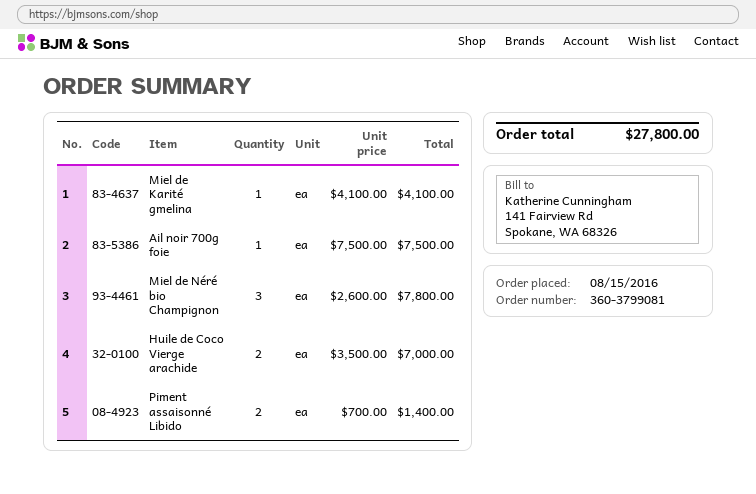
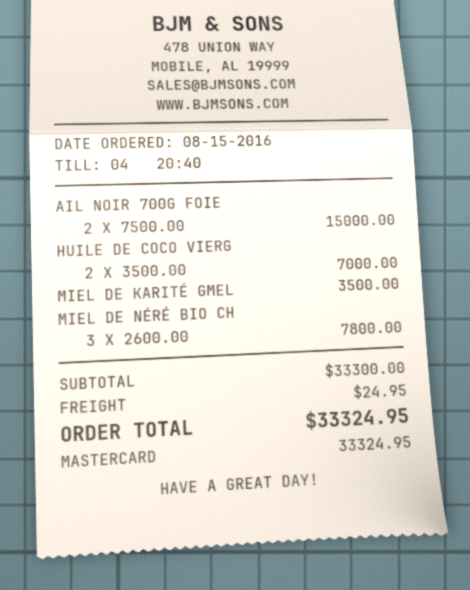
Miel de Karité gmelina: 1 x 4100.00 = 4100.00 -> 1 x 3500.00 = 3500.00
Ail noir 700g foie: 1 x 7500.00 = 7500.00 -> 2 x 7500.00 = 15000.00
Piment assaisonné Libido: 2 x 700.00 = 1400.00 -> none
shipping: none -> 24.95
total: 27800.00 -> 33324.95

